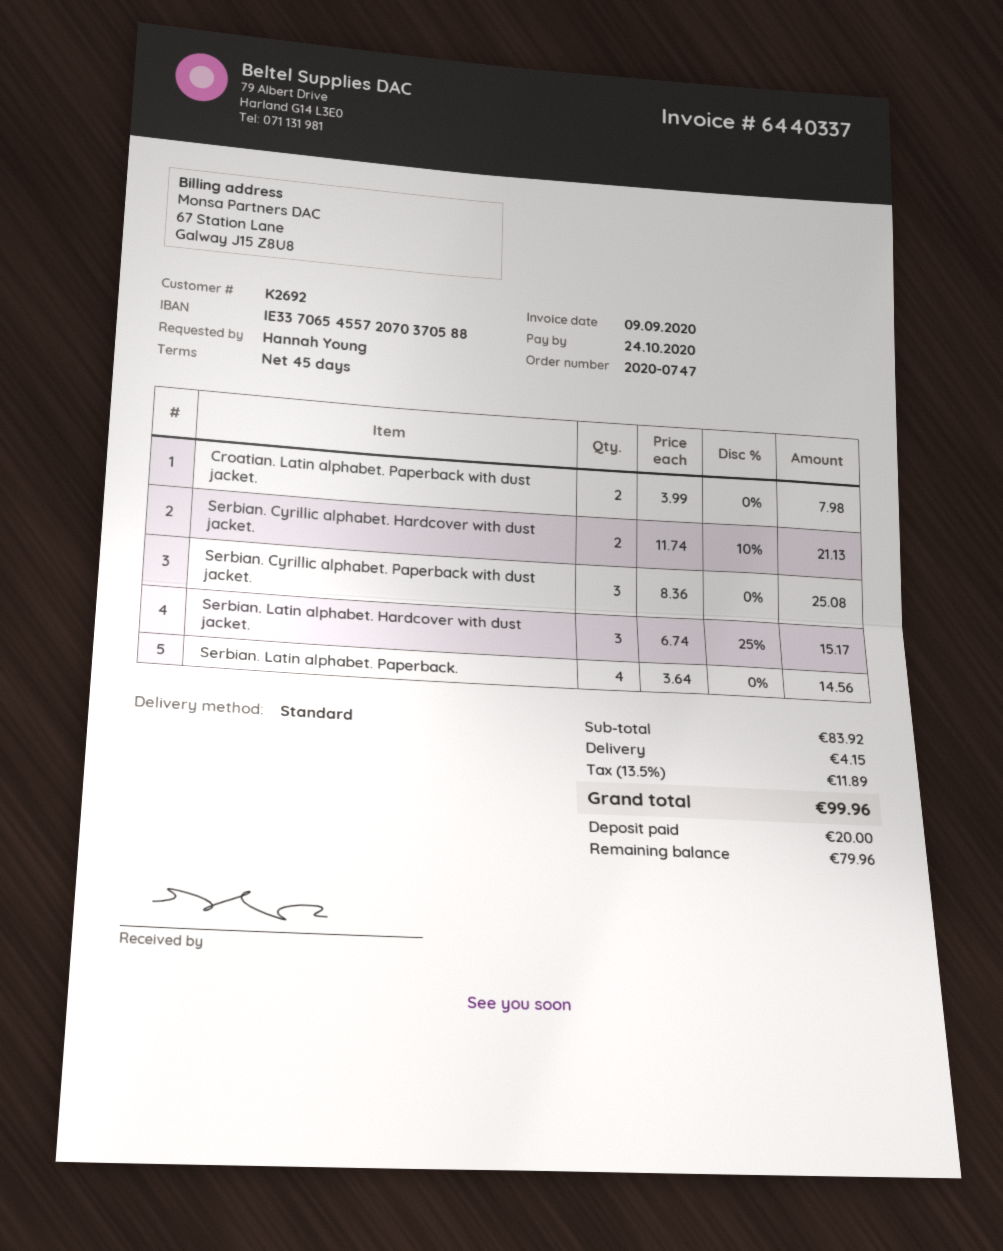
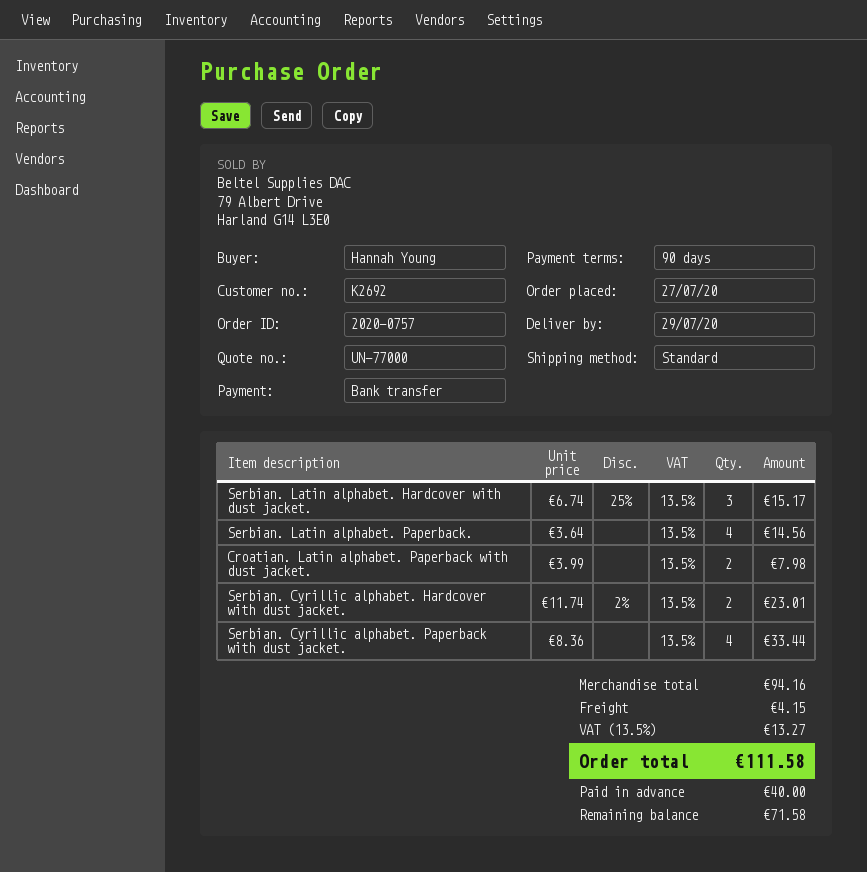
order number: 2020-0747 -> 2020-0757
payment terms: 45 days -> 90 days
Serbian. Cyrillic alphabet. Hardcover with dust jacket.: 2 x 11.74 - 10% = 21.13 -> 2 x 11.74 - 2% = 23.01
Serbian. Cyrillic alphabet. Paperback with dust jacket.: 3 x 8.36 = 25.08 -> 4 x 8.36 = 33.44
subtotal: 83.92 -> 94.16
tax: 13.5% = 11.89 -> 13.5% = 13.27
total: 99.96 -> 111.58
deposit: 20.00 -> 40.00
balance: 79.96 -> 71.58

